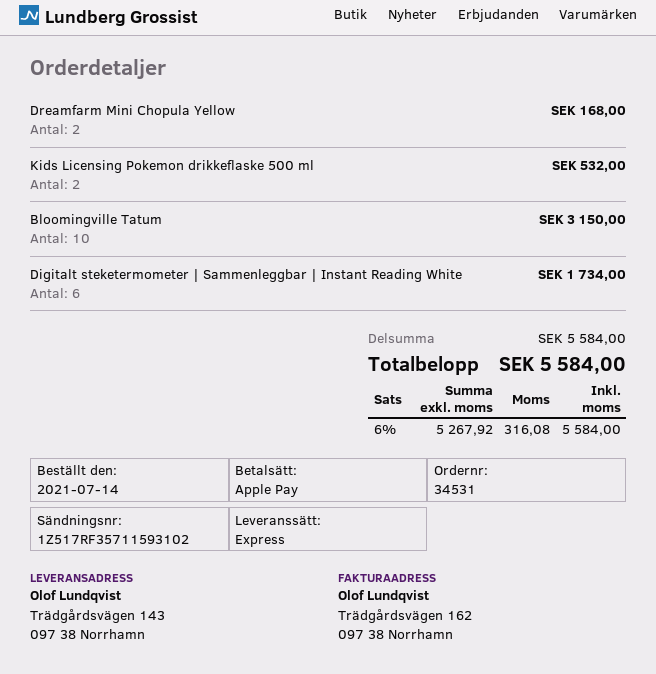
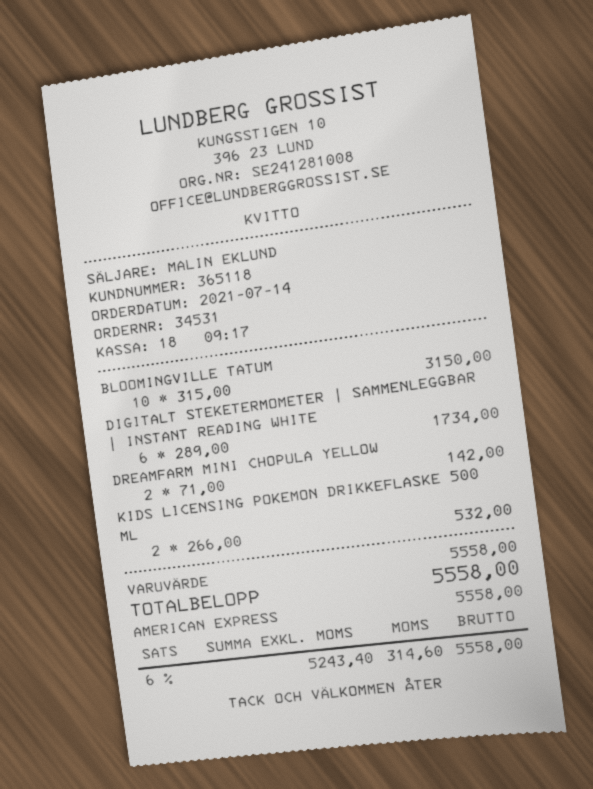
payment method: Apple Pay -> American Express
Dreamfarm Mini Chopula Yellow: 2 for 168.00 -> 2 for 142.00
subtotal: 5584.00 -> 5558.00
net: 5267.92 -> 5243.40
tax: 6% = 316.08 -> 6% = 314.60
total: 5584.00 -> 5558.00

